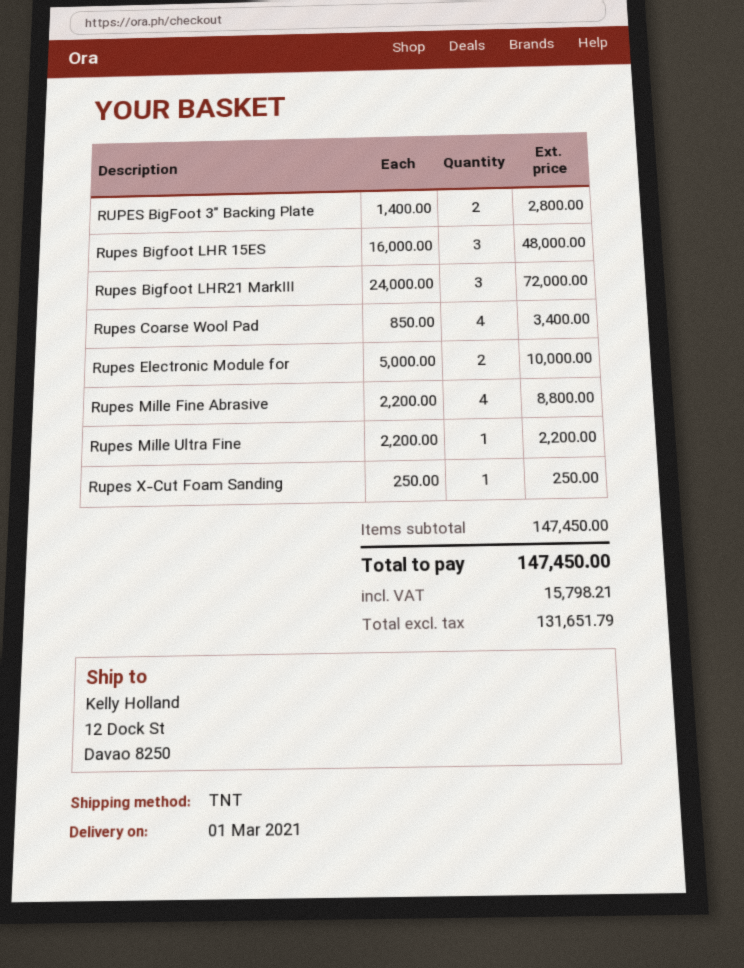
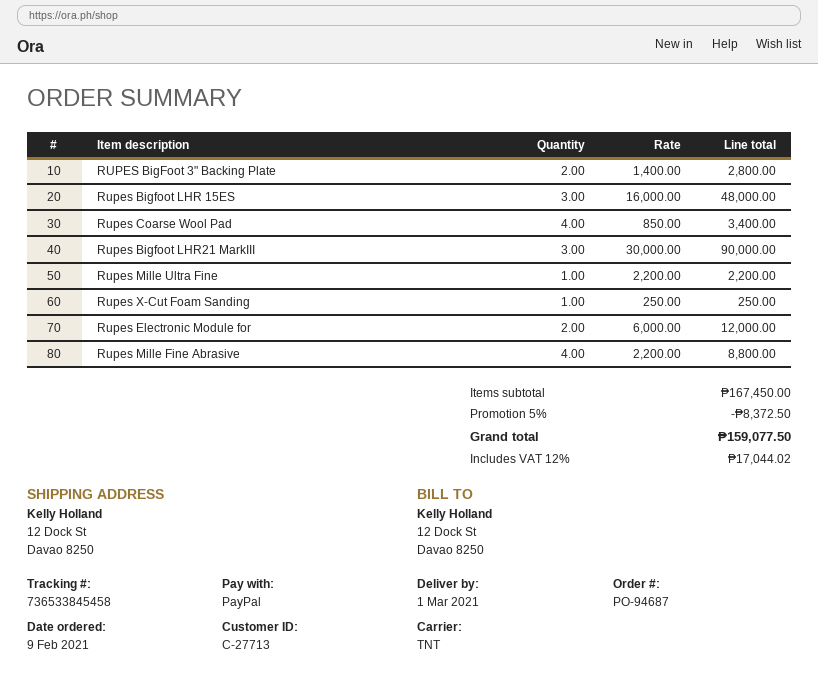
Rupes Bigfoot LHR21 MarkIII: 3 x 24000.00 = 72000.00 -> 3 x 30000.00 = 90000.00
Rupes Electronic Module for: 2 x 5000.00 = 10000.00 -> 2 x 6000.00 = 12000.00
subtotal: 147450.00 -> 167450.00
discount: none -> 5% = 8372.50
tax: 15798.21 -> 17044.02
total: 147450.00 -> 159077.50

